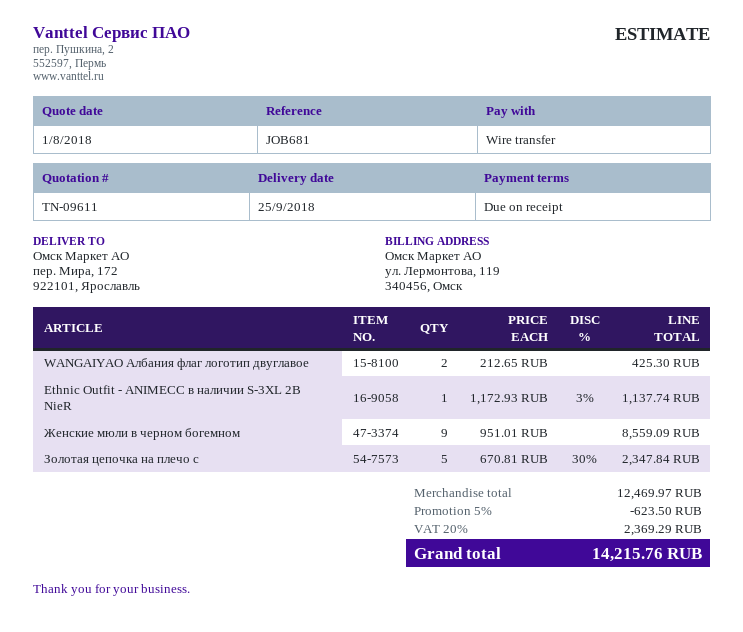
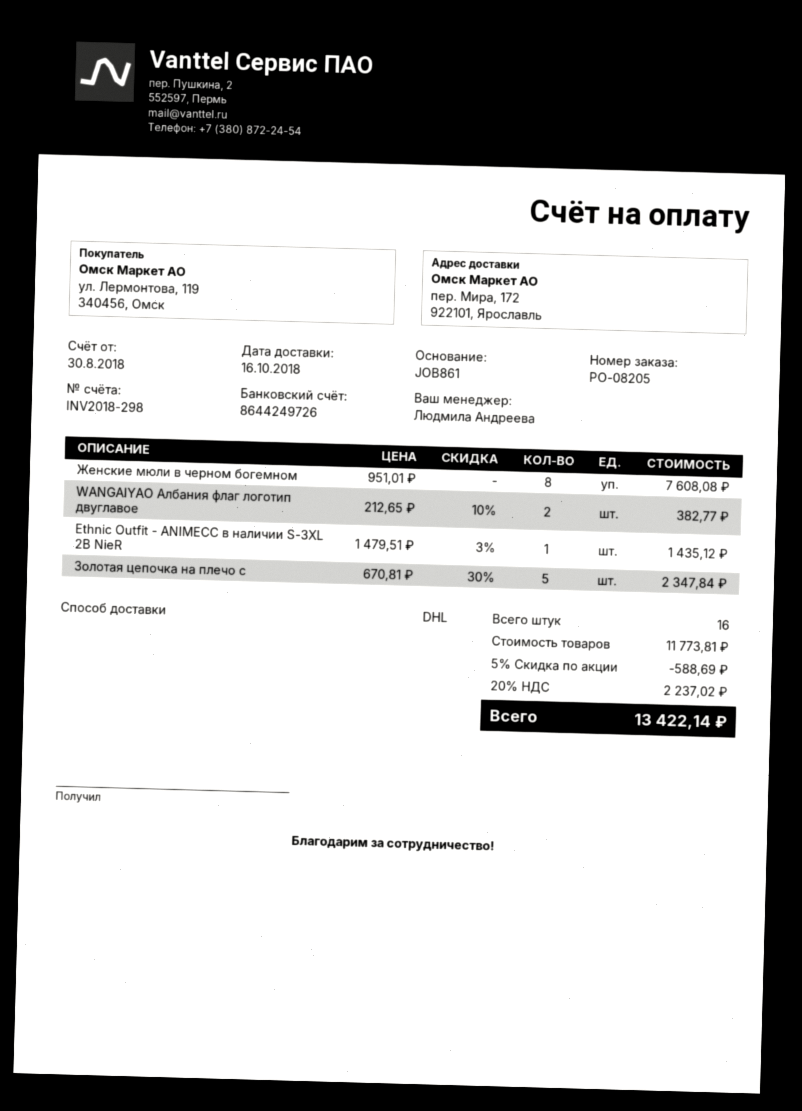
delivery date: 2018-09-25 -> 2018-10-16
reference: JOB681 -> JOB861
WANGAIYAO Албания флаг логотип двуглавое: 2 x 212.65 = 425.30 -> 2 x 212.65 - 10% = 382.77
Ethnic Outfit - ANIMECC в наличии S-3XL 2B NieR: 1 x 1172.93 - 3% = 1137.74 -> 1 x 1479.51 - 3% = 1435.12
Женские мюли в черном богемном: 9 x 951.01 = 8559.09 -> 8 x 951.01 = 7608.08
subtotal: 12469.97 -> 11773.81
discount: 5% = 623.50 -> 5% = 588.69
tax: 20% = 2369.29 -> 20% = 2237.02
total: 14215.76 -> 13422.14

